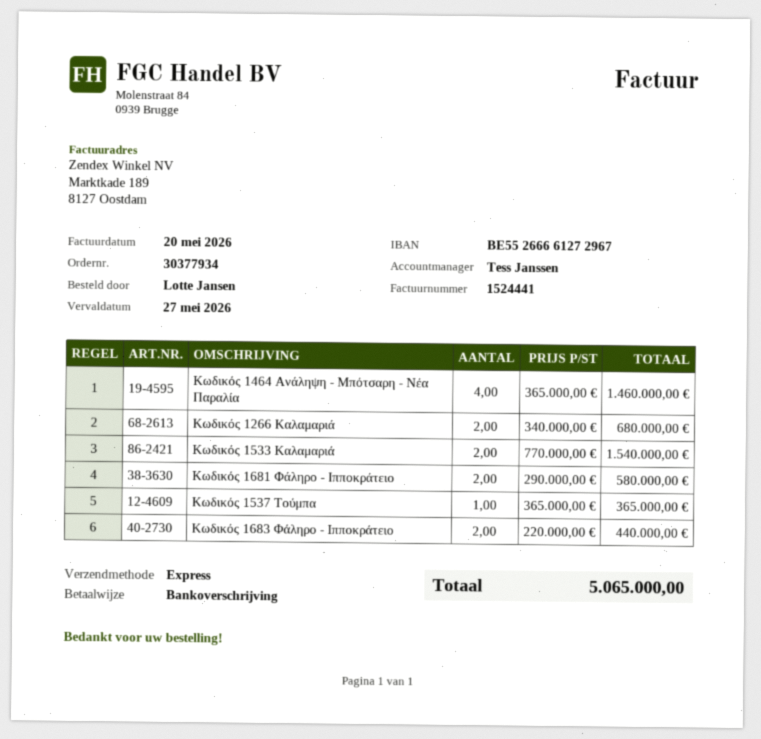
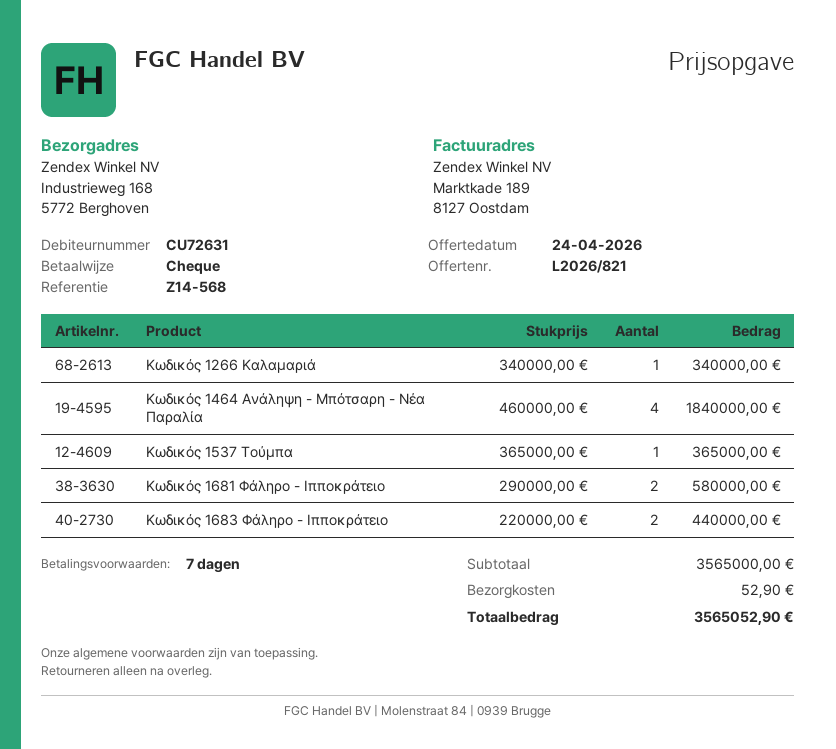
payment method: bank transfer -> cheque
Κωδικός 1464 Ανάληψη - Μπότσαρη - Νέα Παραλία: 4 x 365000.00 = 1460000.00 -> 4 x 460000.00 = 1840000.00
Κωδικός 1266 Καλαμαριά: 2 x 340000.00 = 680000.00 -> 1 x 340000.00 = 340000.00
Κωδικός 1533 Καλαμαριά: 2 x 770000.00 = 1540000.00 -> none
shipping: none -> 52.90
total: 5065000.00 -> 3565052.90

